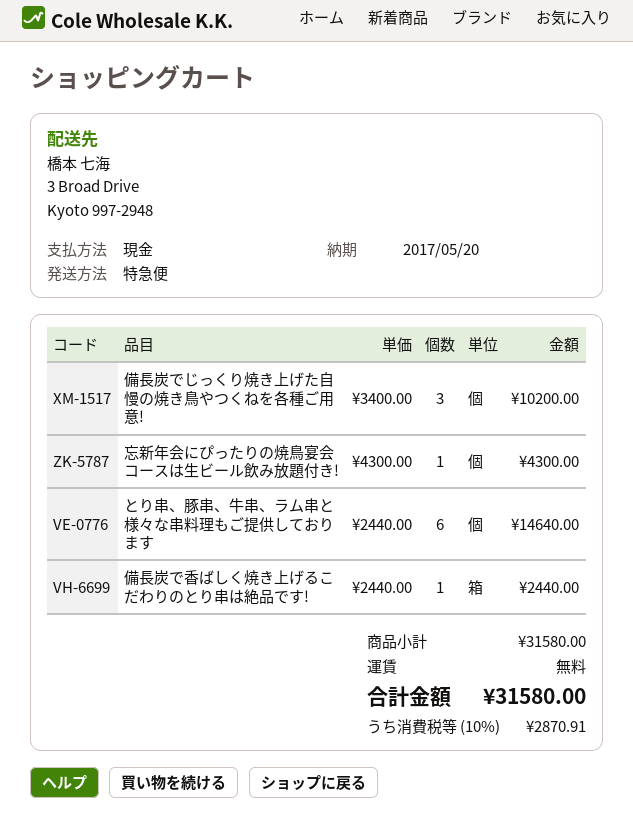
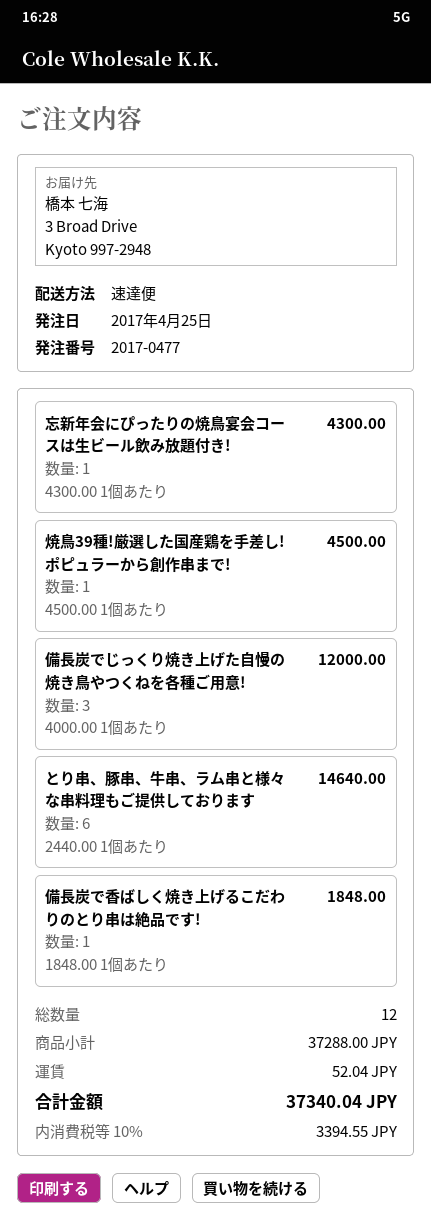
備長炭でじっくり焼き上げた自慢の焼き鳥やつくねを各種ご用意!: 3 x 3400.00 = 10200.00 -> 3 x 4000.00 = 12000.00
備長炭で香ばしく焼き上げるこだわりのとり串は絶品です!: 1 x 2440.00 = 2440.00 -> 1 x 1848.00 = 1848.00
焼鳥39種!厳選した国産鶏を手差し!ポピュラーから創作串まで!: none -> 1 x 4500.00 = 4500.00
subtotal: 31580.00 -> 37288.00
shipping: 0.00 -> 52.04
tax: 10% = 2870.91 -> 10% = 3394.55
total: 31580.00 -> 37340.04

